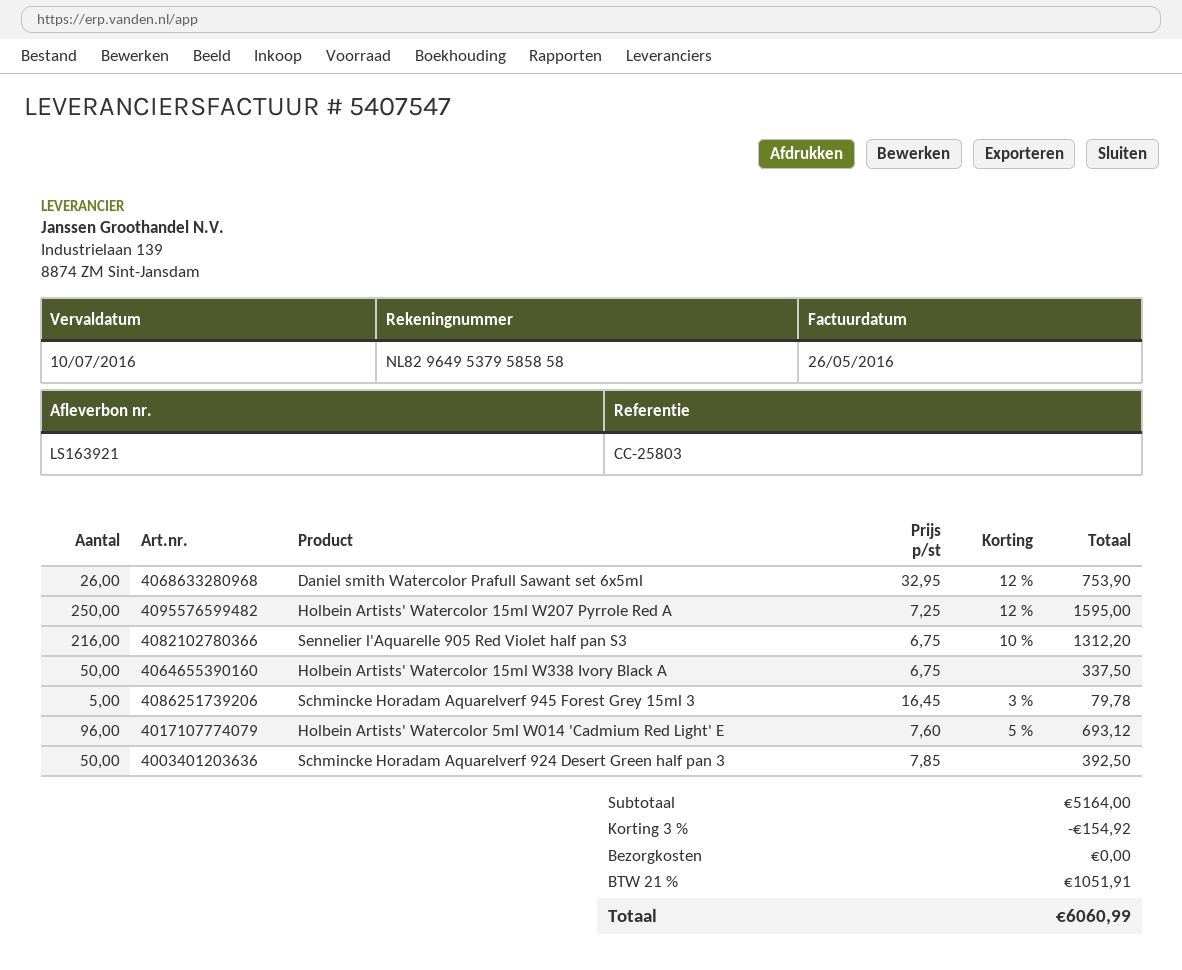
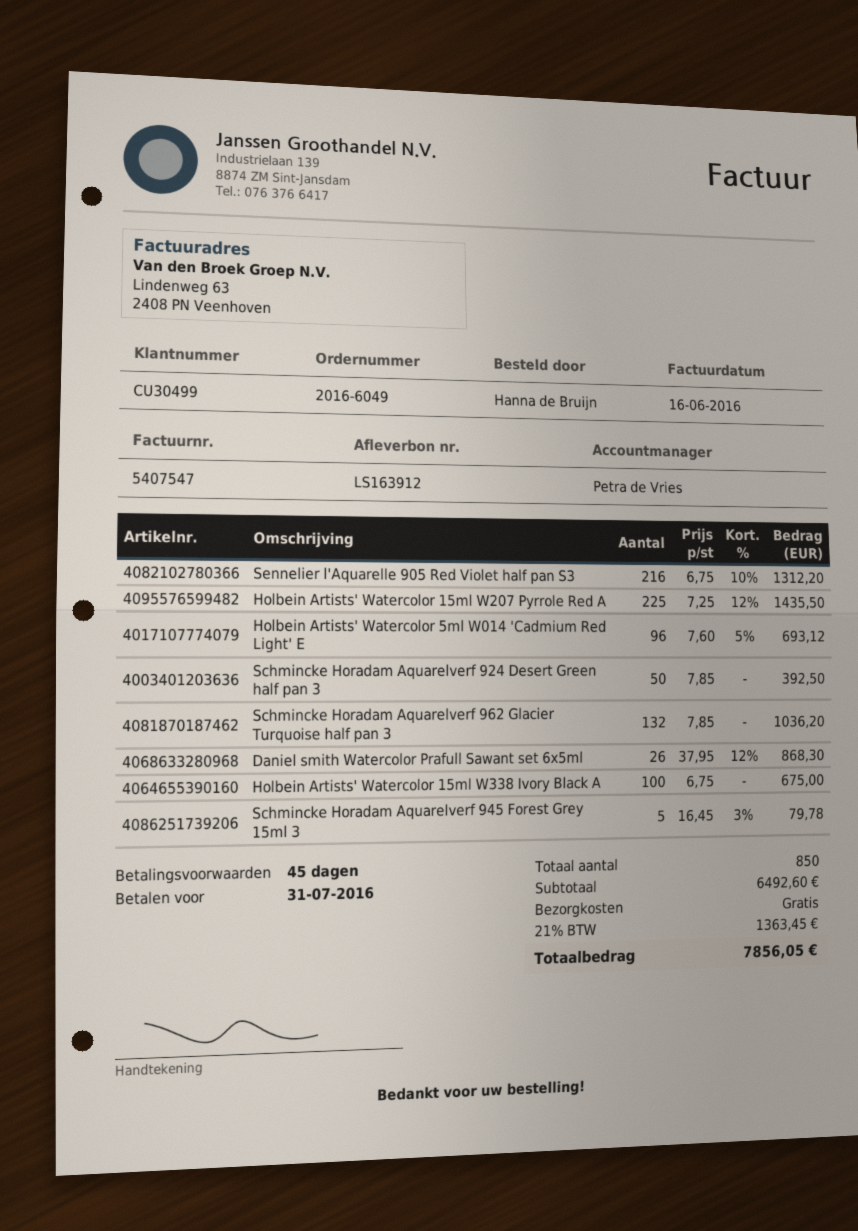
delivery note number: LS163921 -> LS163912
invoice date: 2016-05-26 -> 2016-06-16
due date: 2016-07-10 -> 2016-07-31
Daniel smith Watercolor Prafull Sawant set 6x5ml: 26 x 32.95 - 12% = 753.90 -> 26 x 37.95 - 12% = 868.30
Holbein Artists' Watercolor 15ml W207 Pyrrole Red A: 250 x 7.25 - 12% = 1595.00 -> 225 x 7.25 - 12% = 1435.50
Holbein Artists' Watercolor 15ml W338 Ivory Black A: 50 x 6.75 = 337.50 -> 100 x 6.75 = 675.00
Schmincke Horadam Aquarelverf 962 Glacier Turquoise half pan 3: none -> 132 x 7.85 = 1036.20
subtotal: 5164.00 -> 6492.60
discount: 3% = 154.92 -> none
tax: 21% = 1051.91 -> 21% = 1363.45
total: 6060.99 -> 7856.05

